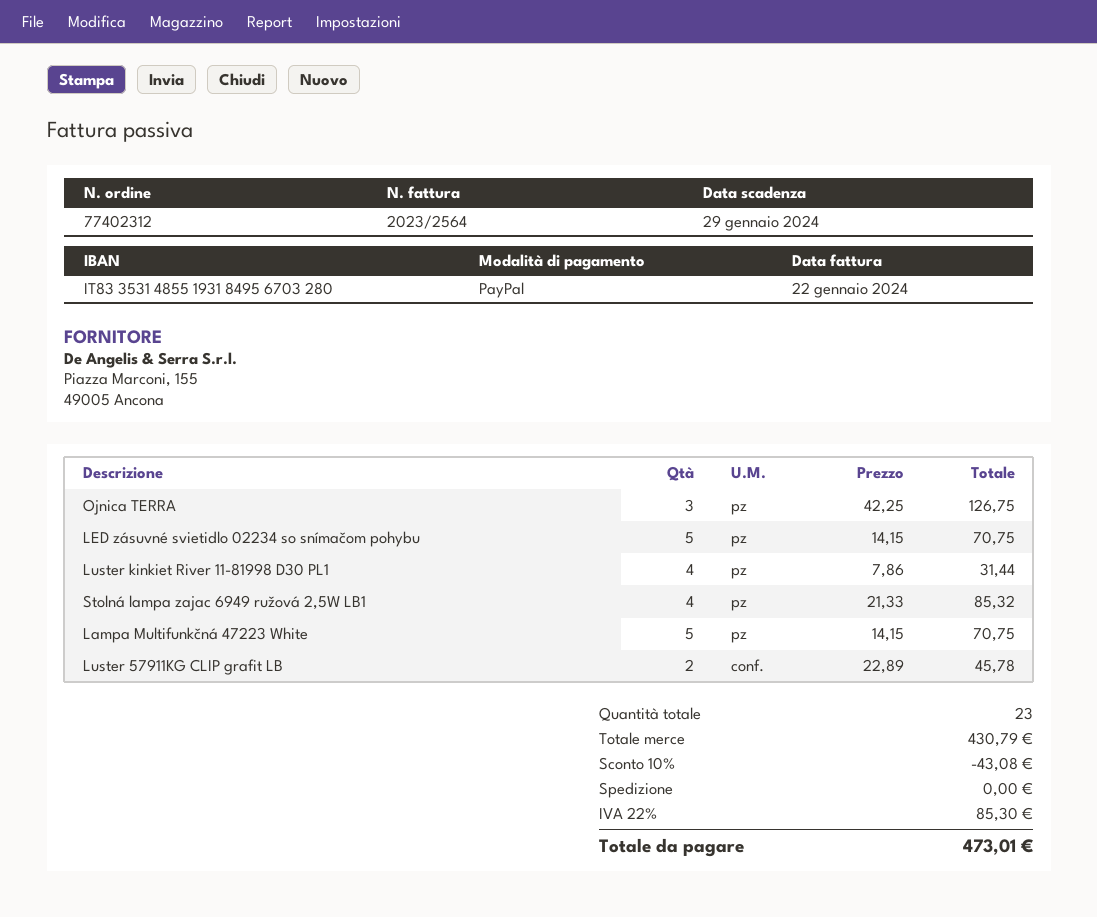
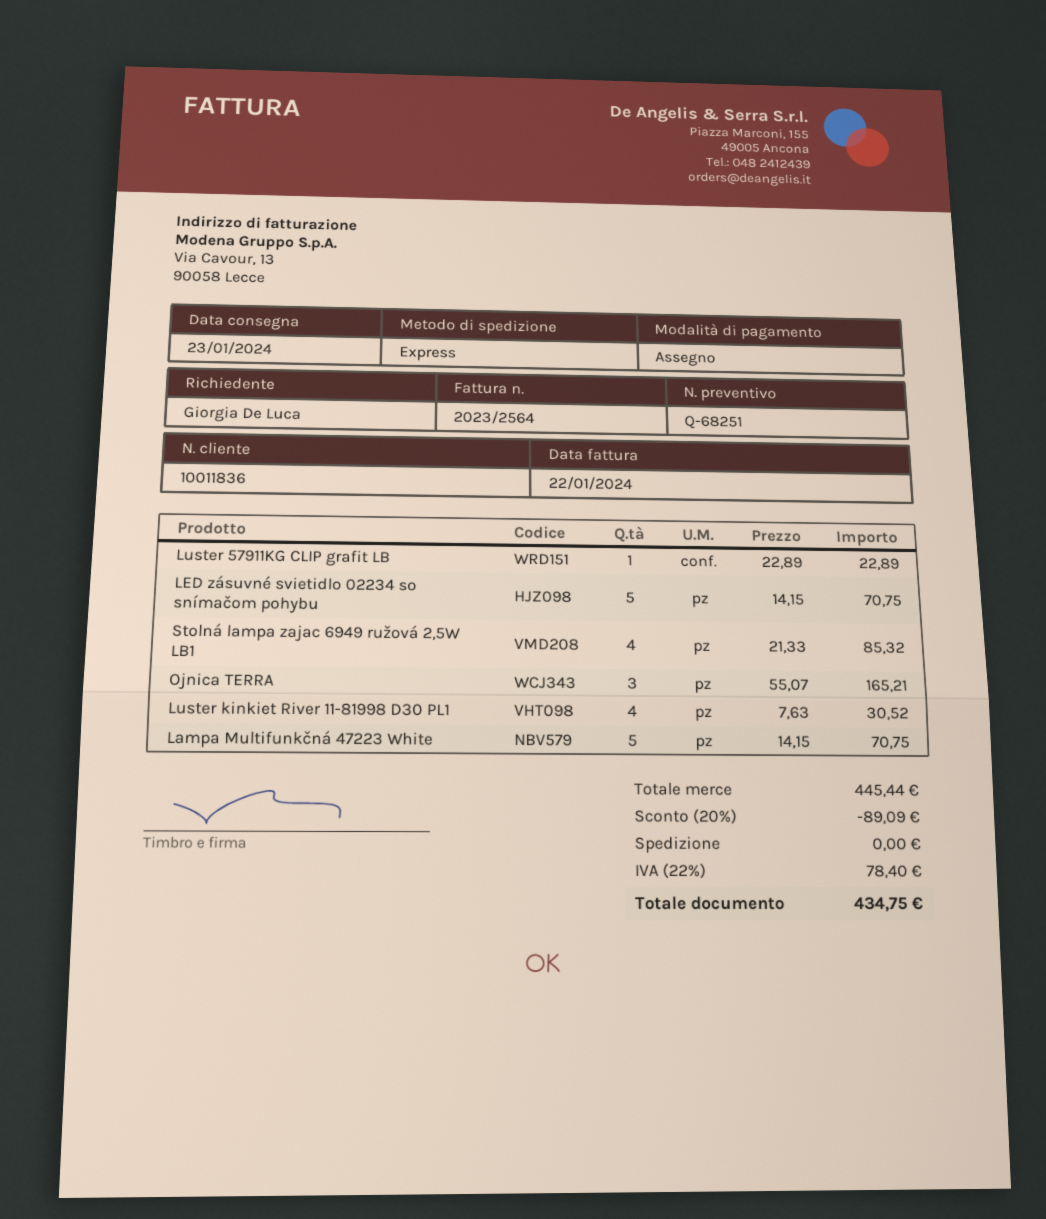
payment method: PayPal -> cheque
Ojnica TERRA: 3 x 42.25 = 126.75 -> 3 x 55.07 = 165.21
Luster kinkiet River 11-81998 D30 PL1: 4 x 7.86 = 31.44 -> 4 x 7.63 = 30.52
Luster 57911KG CLIP grafit LB: 2 x 22.89 = 45.78 -> 1 x 22.89 = 22.89
subtotal: 430.79 -> 445.44
discount: 10% = 43.08 -> 20% = 89.09
tax: 22% = 85.30 -> 22% = 78.40
total: 473.01 -> 434.75

